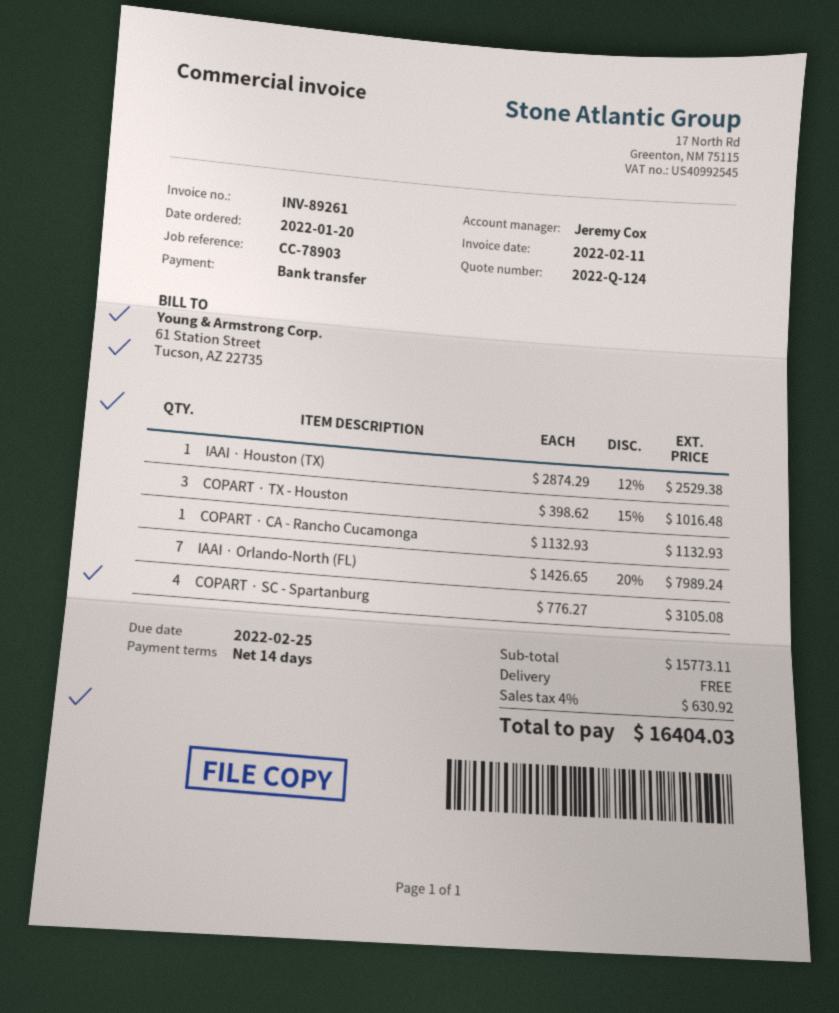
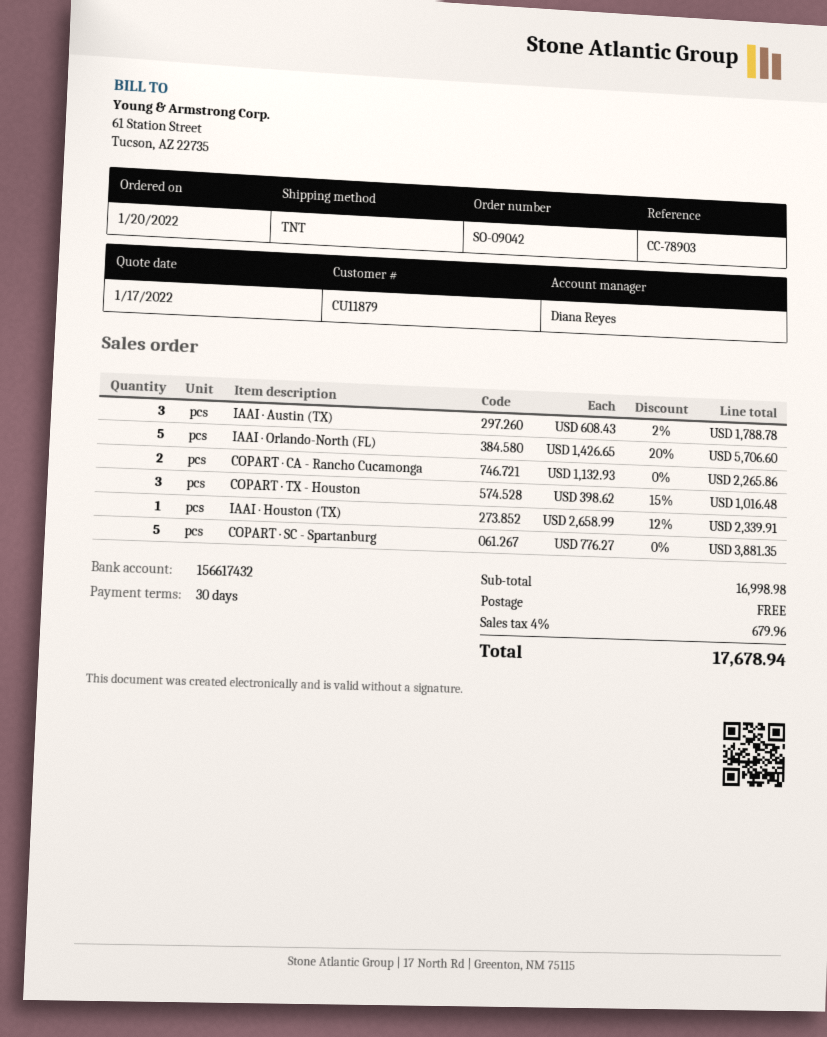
payment terms: 14 days -> 30 days
sales rep: Jeremy Cox -> Diana Reyes
IAAI · Houston (TX): 1 x 2874.29 - 12% = 2529.38 -> 1 x 2658.99 - 12% = 2339.91
COPART · CA - Rancho Cucamonga: 1 x 1132.93 = 1132.93 -> 2 x 1132.93 = 2265.86
IAAI · Orlando-North (FL): 7 x 1426.65 - 20% = 7989.24 -> 5 x 1426.65 - 20% = 5706.60
COPART · SC - Spartanburg: 4 x 776.27 = 3105.08 -> 5 x 776.27 = 3881.35
IAAI · Austin (TX): none -> 3 x 608.43 - 2% = 1788.78
subtotal: 15773.11 -> 16998.98
tax: 4% = 630.92 -> 4% = 679.96
total: 16404.03 -> 17678.94

